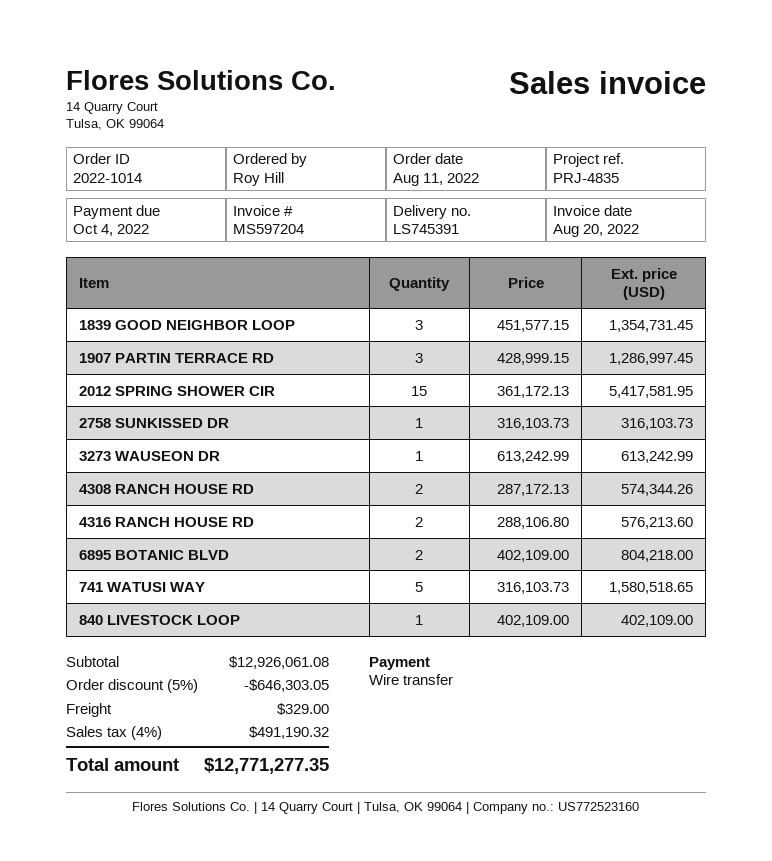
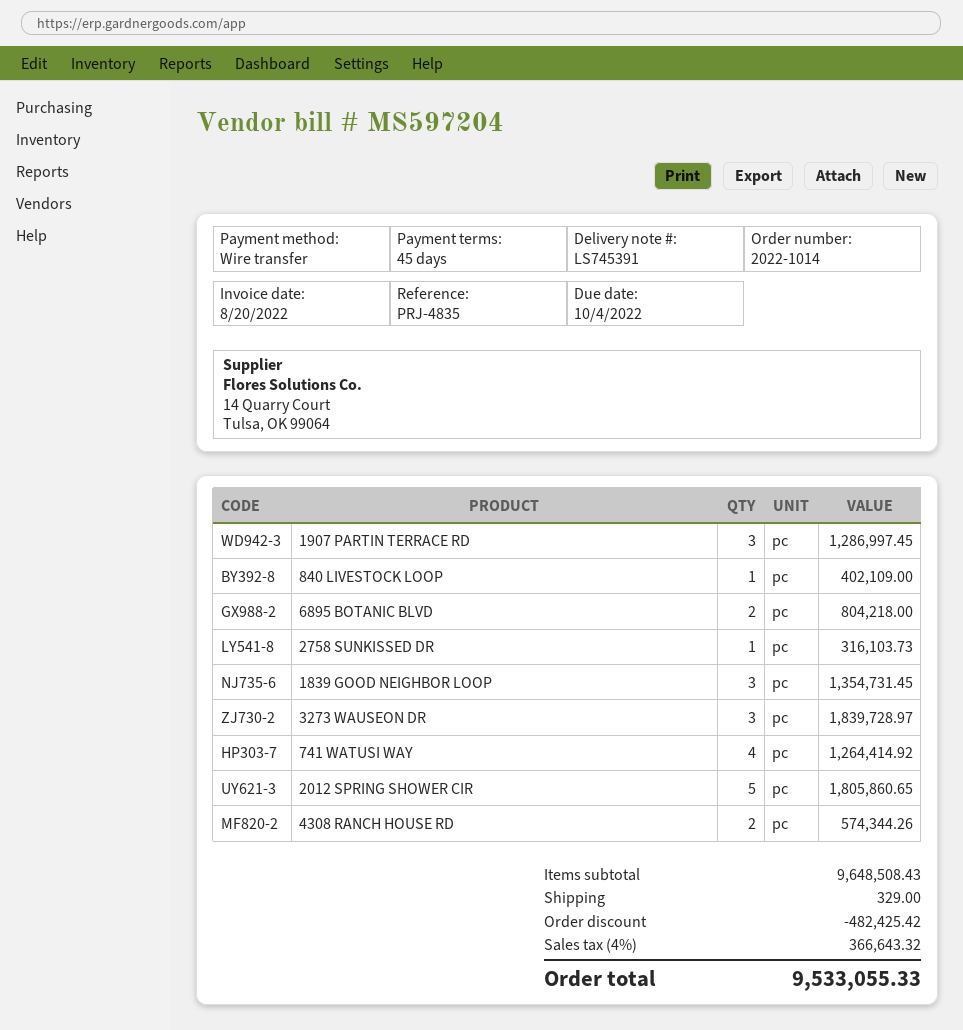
2012 SPRING SHOWER CIR: 15 for 5417581.95 -> 5 for 1805860.65
3273 WAUSEON DR: 1 for 613242.99 -> 3 for 1839728.97
4316 RANCH HOUSE RD: 2 for 576213.60 -> none
741 WATUSI WAY: 5 for 1580518.65 -> 4 for 1264414.92
subtotal: 12926061.08 -> 9648508.43
discount: 646303.05 -> 482425.42
tax: 4% = 491190.32 -> 4% = 366643.32
total: 12771277.35 -> 9533055.33

